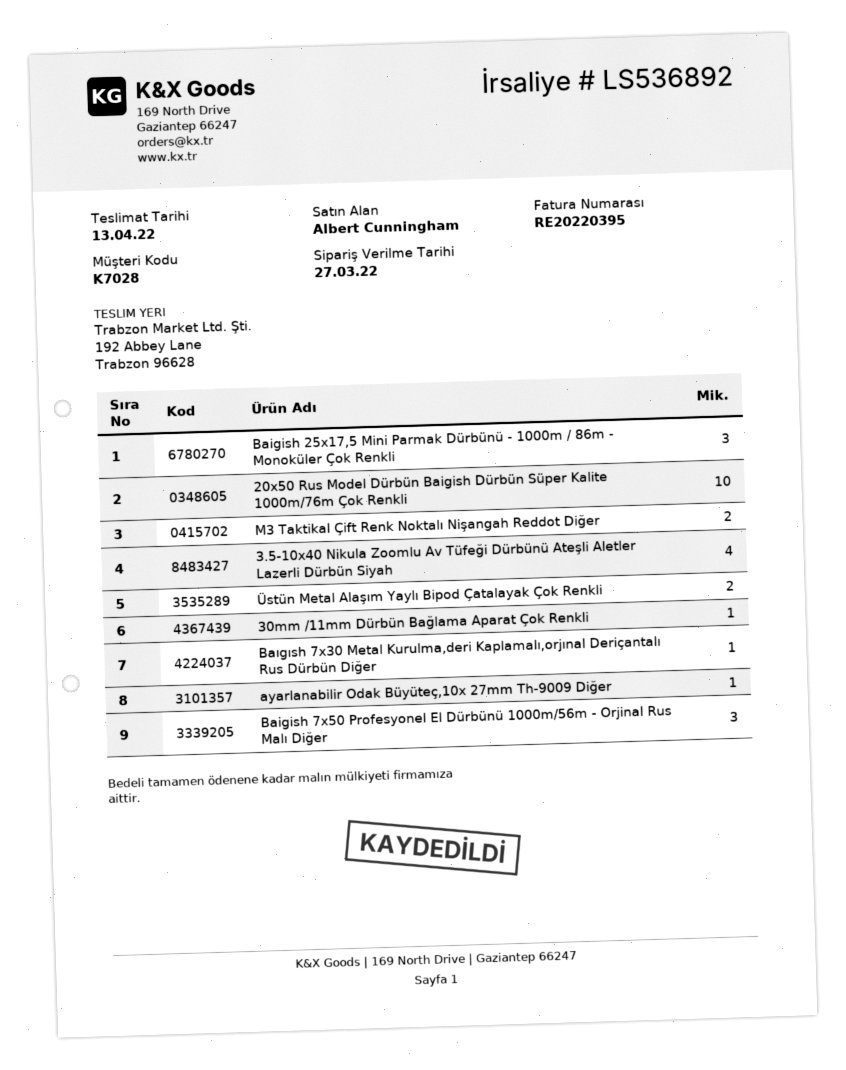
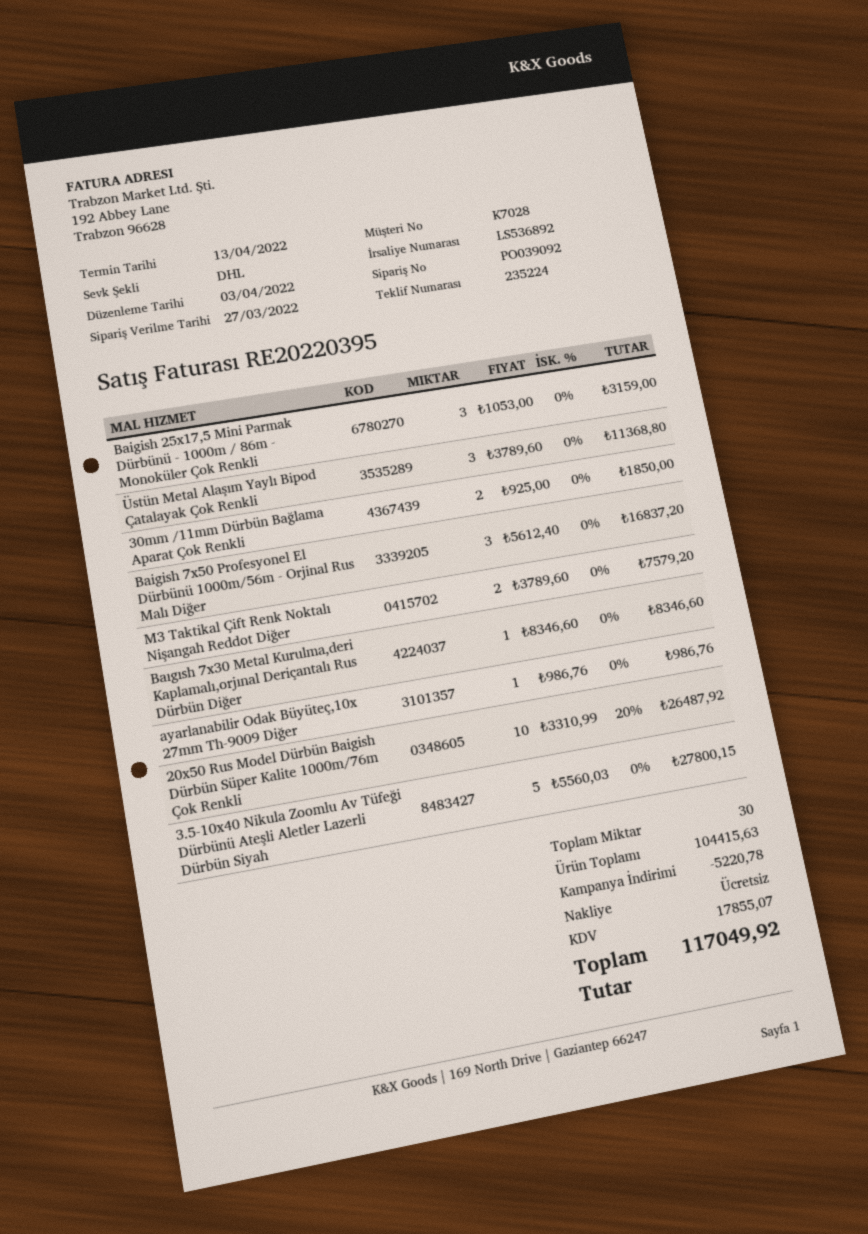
3.5-10x40 Nikula Zoomlu Av Tüfeği Dürbünü Ateşli Aletler Lazerli Dürbün Siyah: 4 -> 5
Üstün Metal Alaşım Yaylı Bipod Çatalayak Çok Renkli: 2 -> 3
30mm /11mm Dürbün Bağlama Aparat Çok Renkli: 1 -> 2

